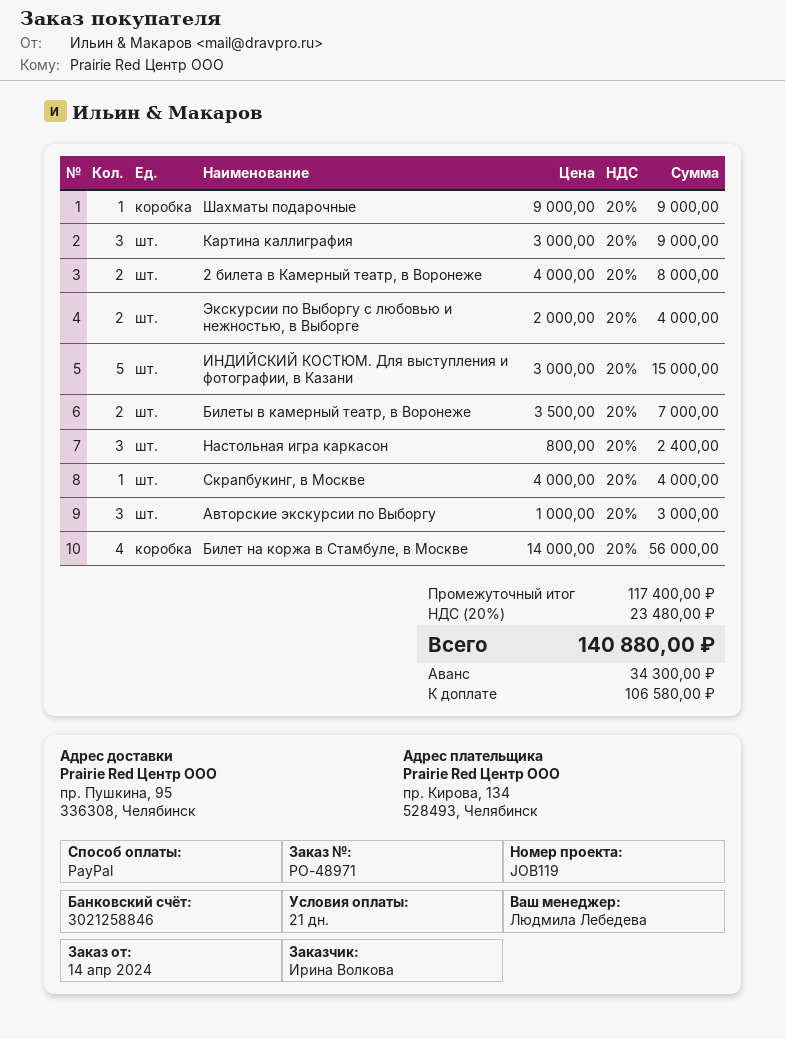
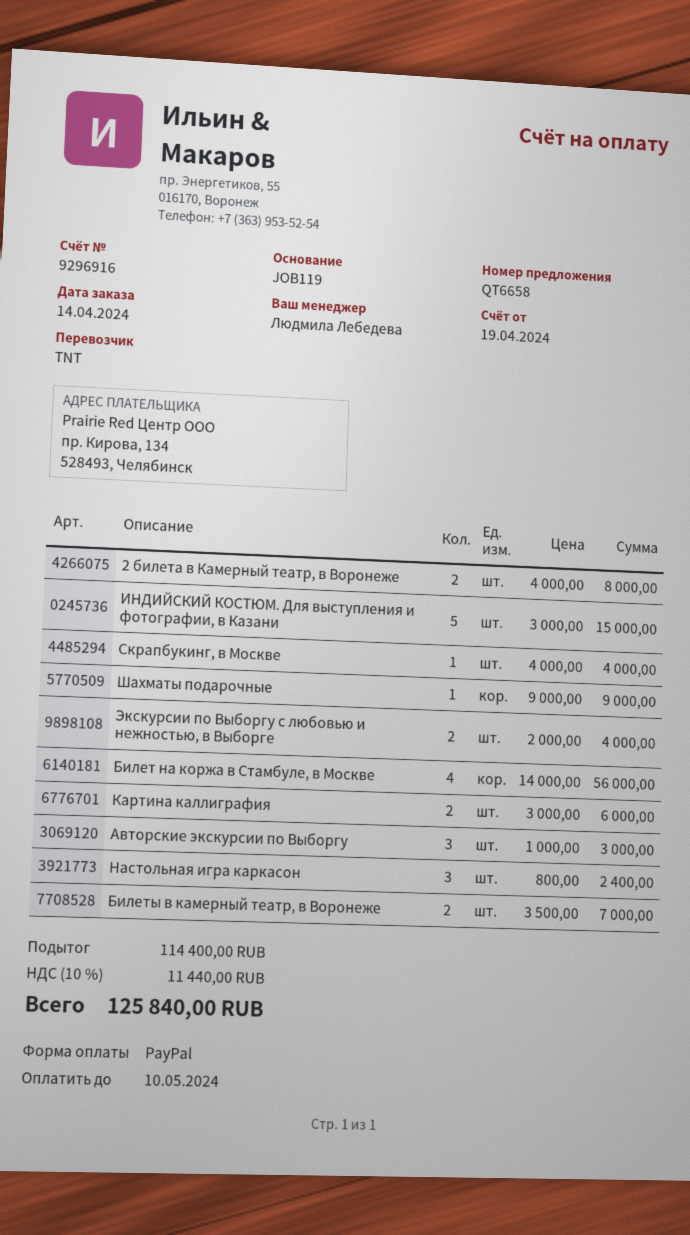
Картина каллиграфия: 3 x 3000.00 = 9000.00 -> 2 x 3000.00 = 6000.00
subtotal: 117400.00 -> 114400.00
tax: 20% = 23480.00 -> 10% = 11440.00
total: 140880.00 -> 125840.00

